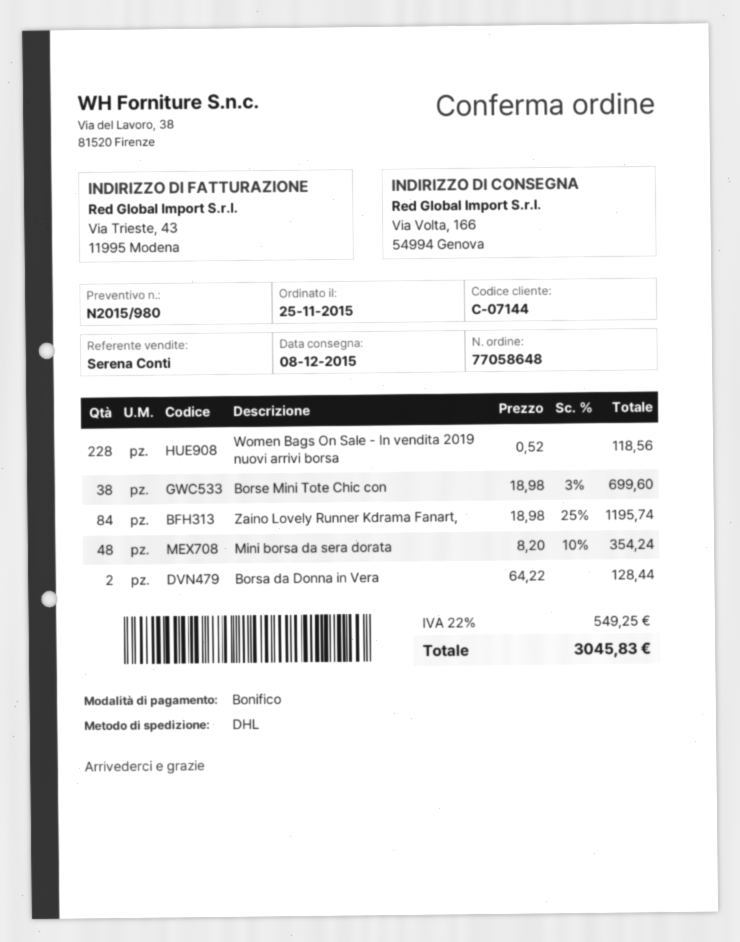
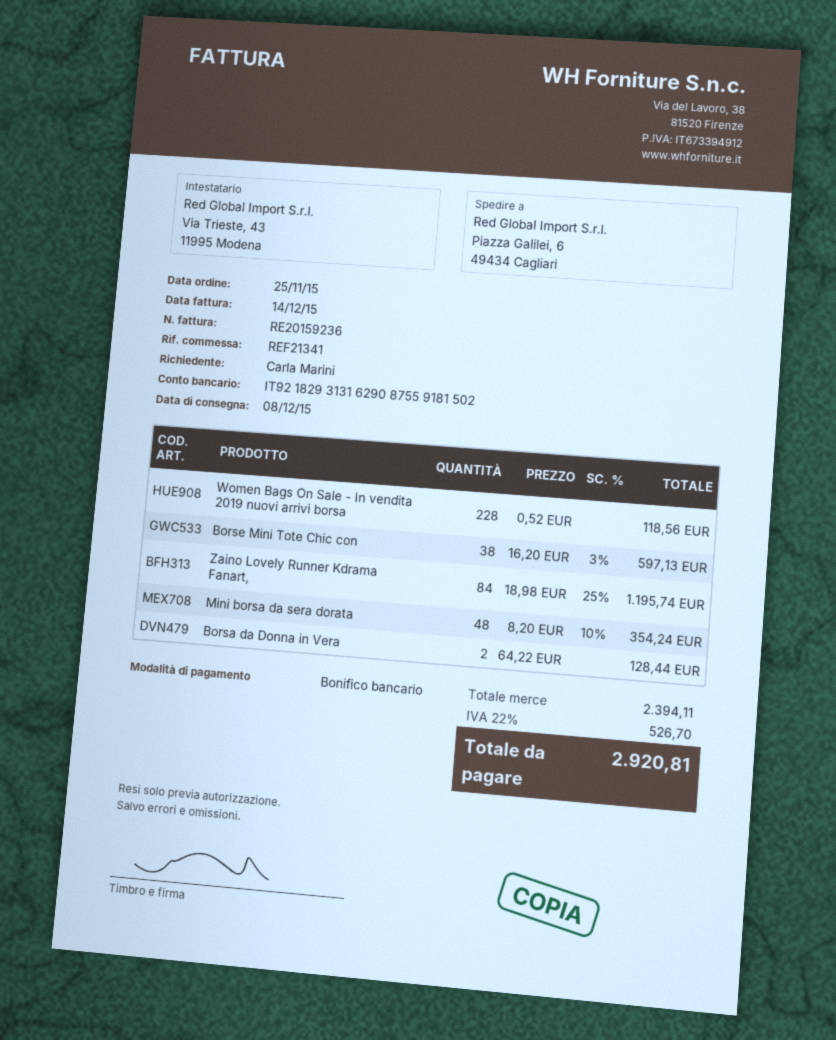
ship to: Via Volta, 166, 54994 Genova -> Piazza Galilei, 6, 49434 Cagliari
Borse Mini Tote Chic con: 38 x 18.98 - 3% = 699.60 -> 38 x 16.20 - 3% = 597.13
tax: 22% = 549.25 -> 22% = 526.70
total: 3045.83 -> 2920.81

